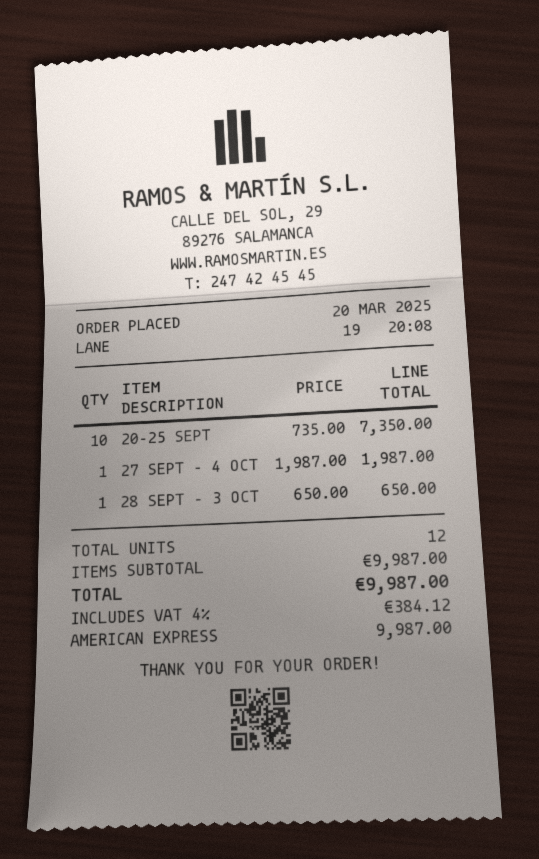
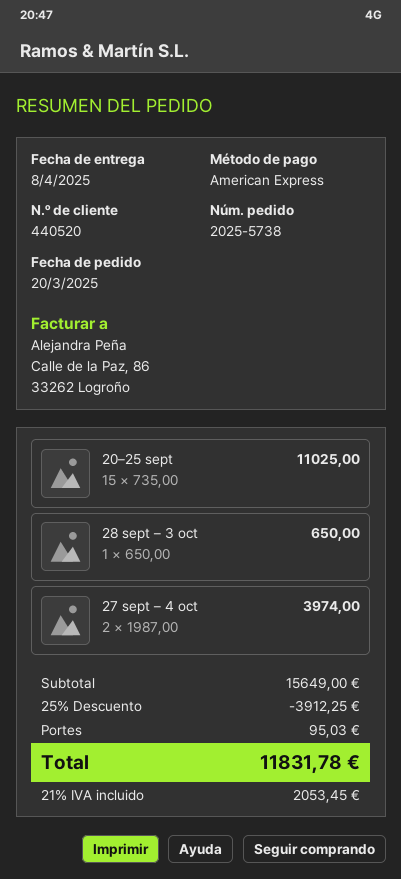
20–25 SEPT: 10 x 735.00 = 7350.00 -> 15 x 735.00 = 11025.00
27 SEPT – 4 OCT: 1 x 1987.00 = 1987.00 -> 2 x 1987.00 = 3974.00
subtotal: 9987.00 -> 15649.00
discount: none -> 25% = 3912.25
shipping: none -> 95.03
tax: 4% = 384.12 -> 21% = 2053.45
total: 9987.00 -> 11831.78

